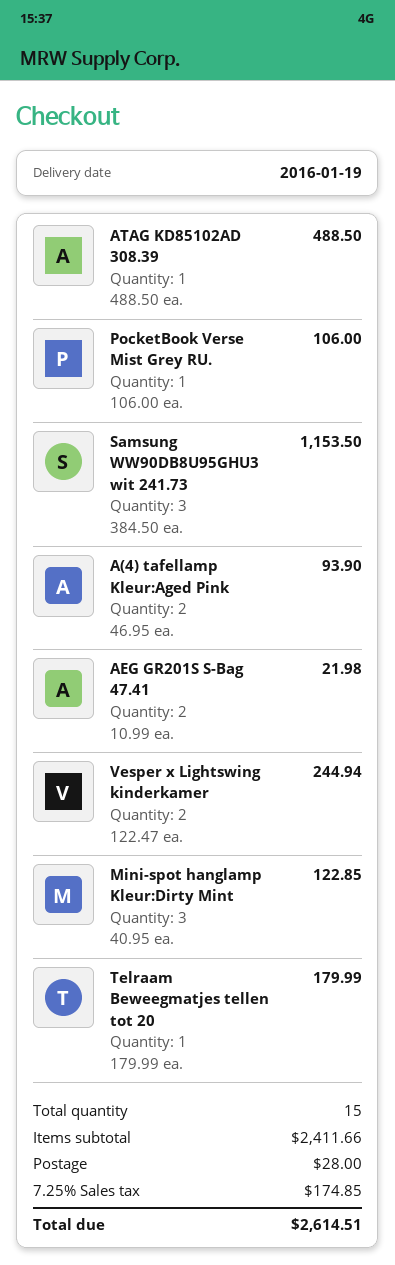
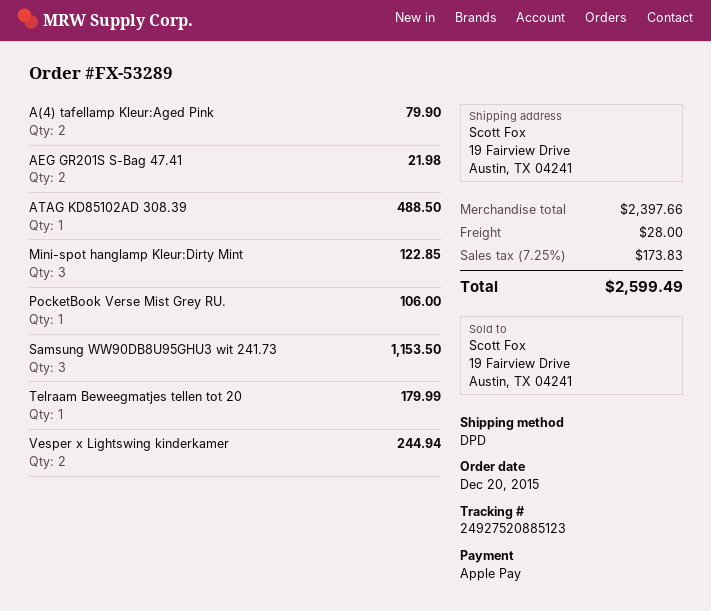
A(4) tafellamp Kleur:Aged Pink: 2 for 93.90 -> 2 for 79.90
subtotal: 2411.66 -> 2397.66
tax: 7.25% = 174.85 -> 7.25% = 173.83
total: 2614.51 -> 2599.49

